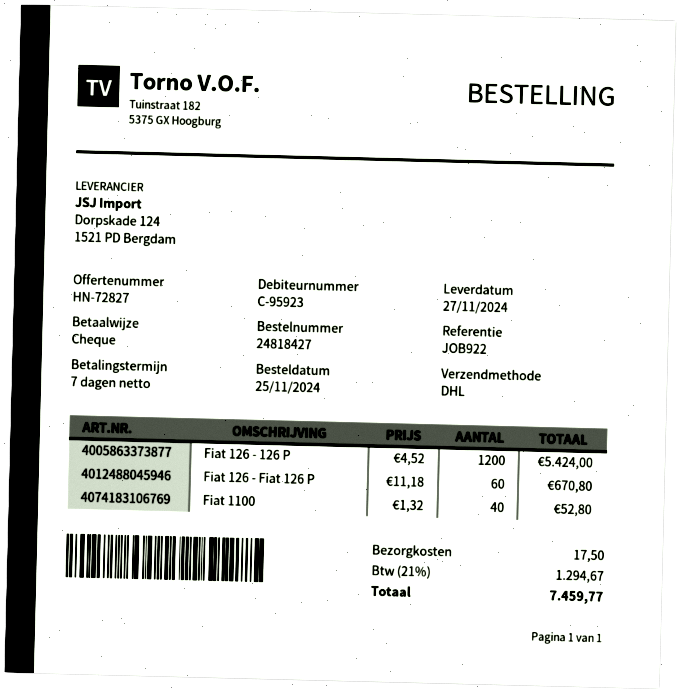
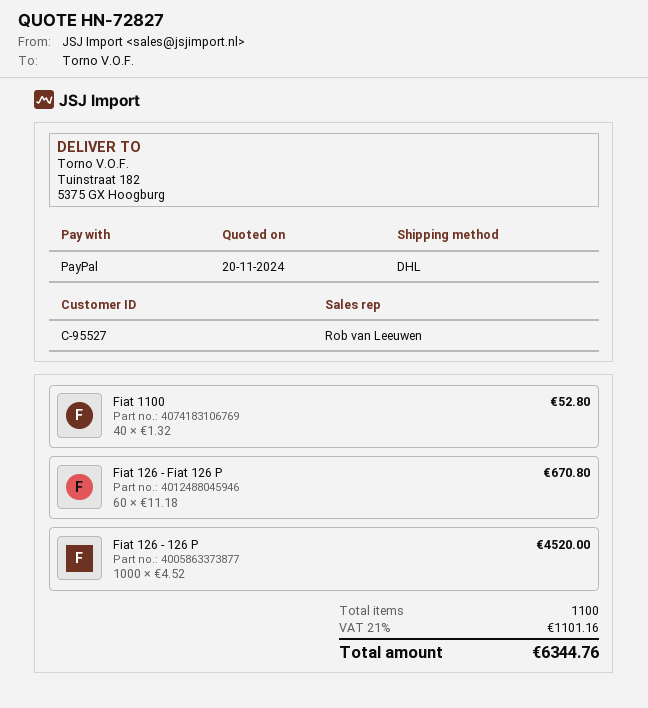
customer number: C-95923 -> C-95527
payment method: cheque -> PayPal
Fiat 126 - 126 P: 1200 x 4.52 = 5424.00 -> 1000 x 4.52 = 4520.00
shipping: 17.50 -> none
tax: 21% = 1294.67 -> 21% = 1101.16
total: 7459.77 -> 6344.76

